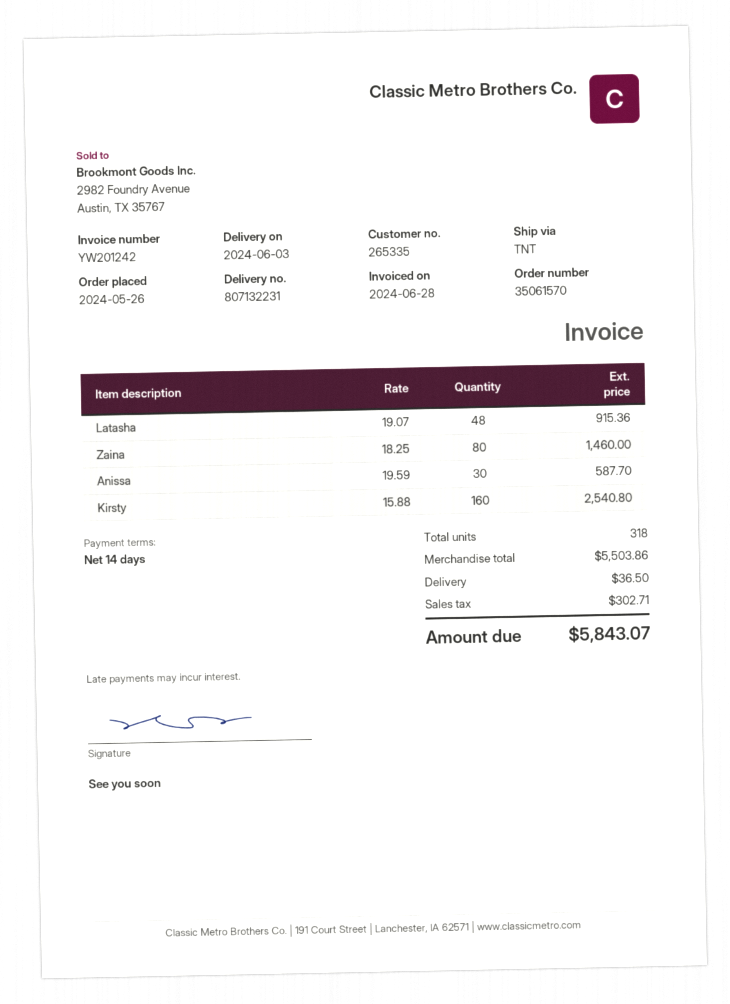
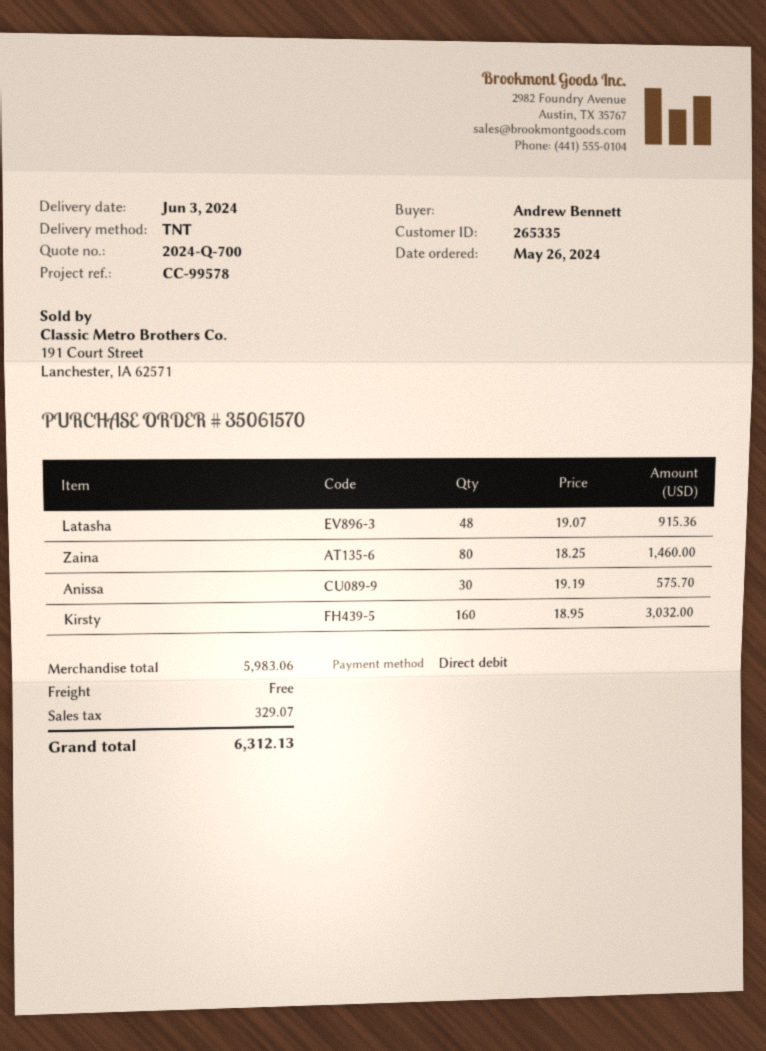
Anissa: 30 x 19.59 = 587.70 -> 30 x 19.19 = 575.70
Kirsty: 160 x 15.88 = 2540.80 -> 160 x 18.95 = 3032.00
subtotal: 5503.86 -> 5983.06
shipping: 36.50 -> 0.00
tax: 302.71 -> 329.07
total: 5843.07 -> 6312.13

